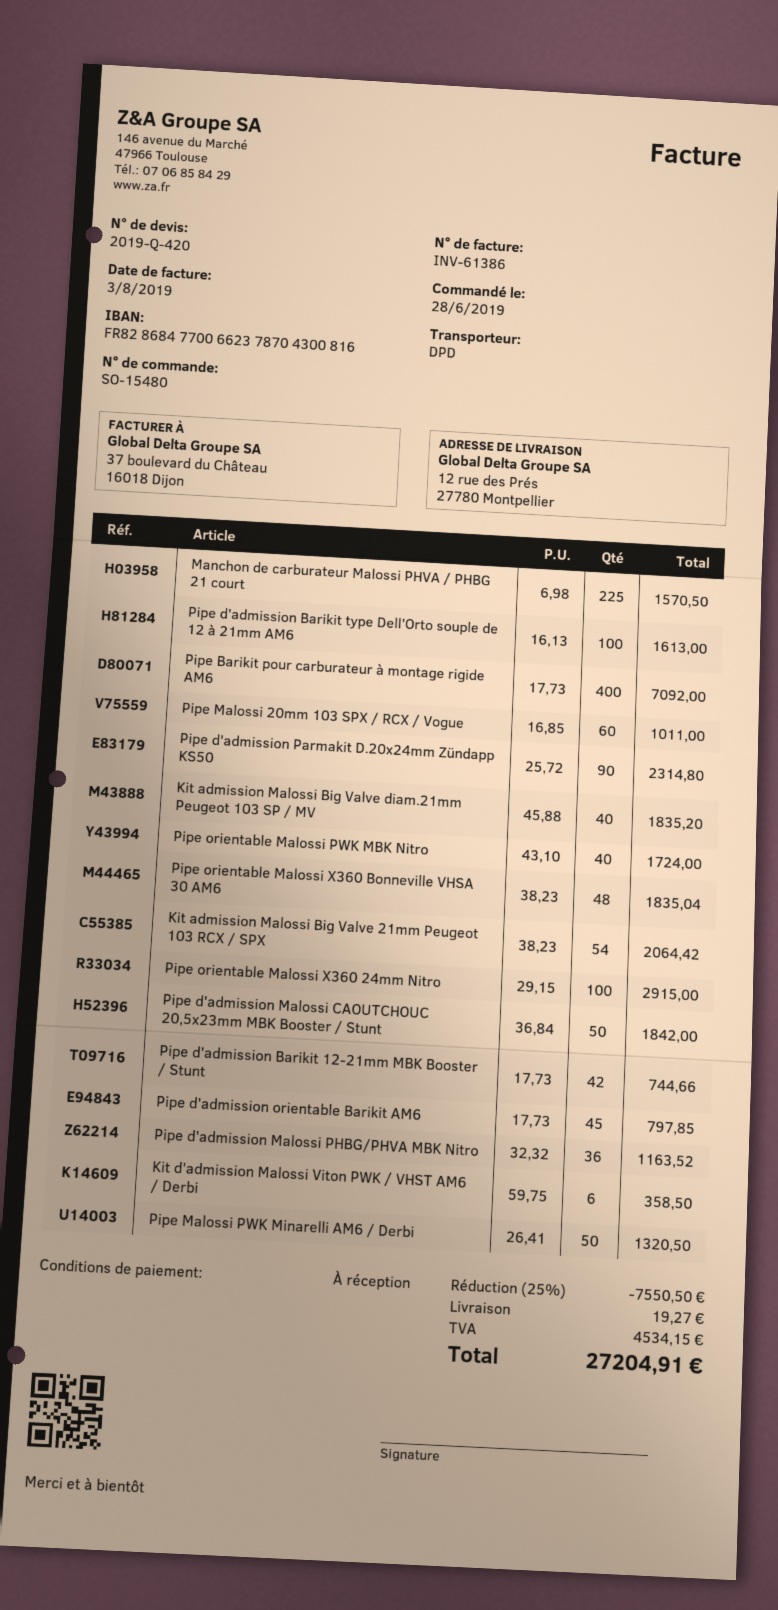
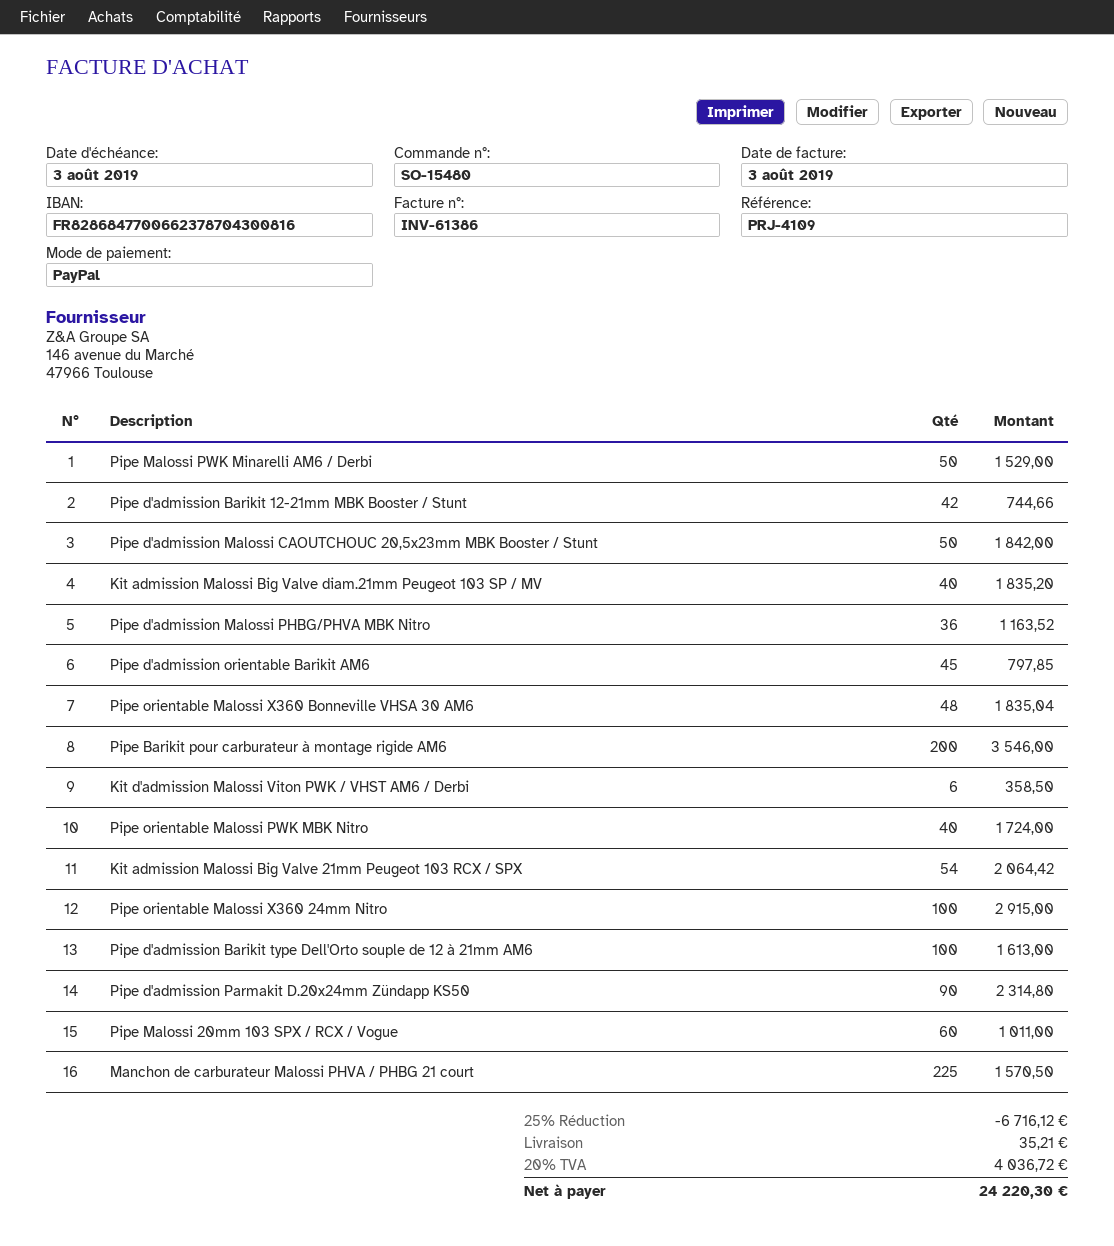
Pipe Barikit pour carburateur à montage rigide AM6: 400 for 7092.00 -> 200 for 3546.00
Pipe Malossi PWK Minarelli AM6 / Derbi: 50 for 1320.50 -> 50 for 1529.00
discount: 25% = 7550.50 -> 25% = 6716.12
shipping: 19.27 -> 35.21
tax: 4534.15 -> 4036.72
total: 27204.91 -> 24220.30

